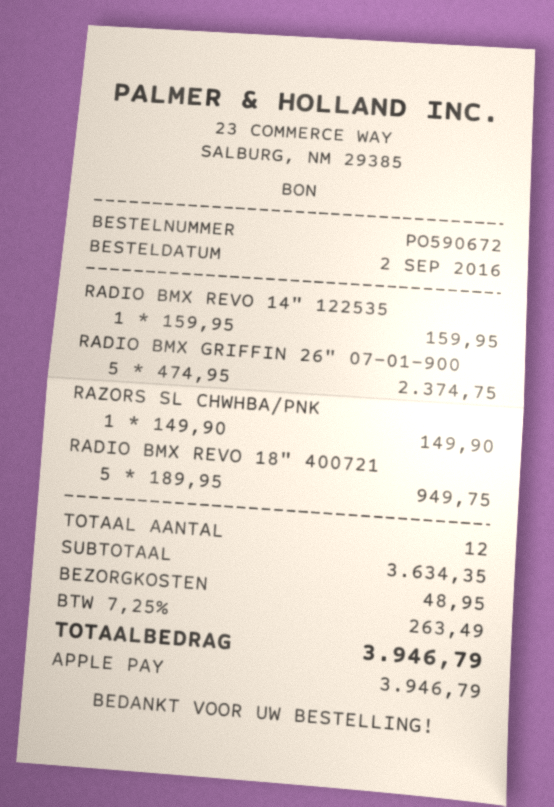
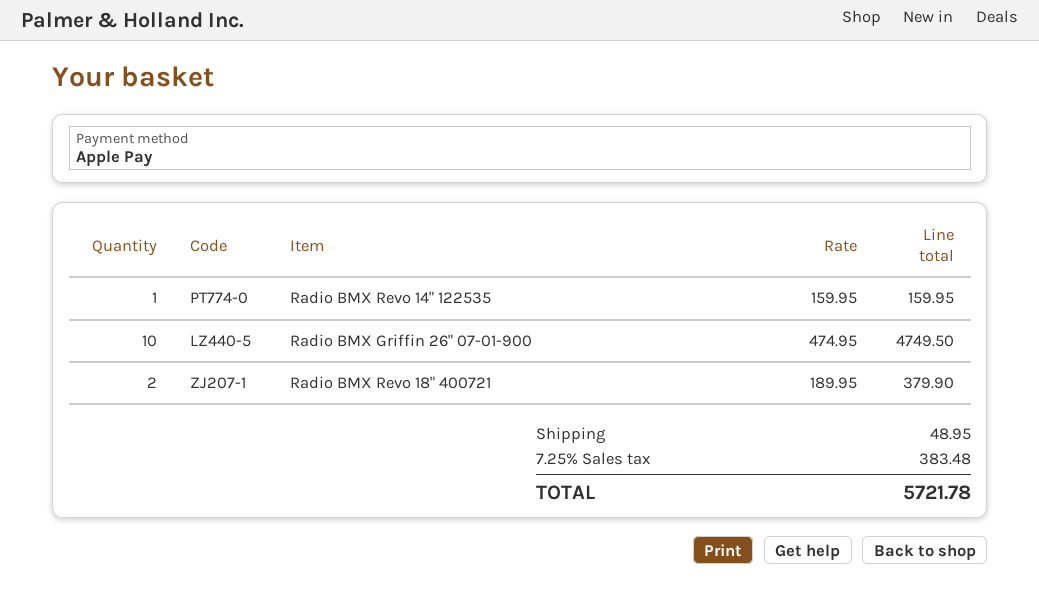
RADIO BMX GRIFFIN 26" 07-01-900: 5 x 474.95 = 2374.75 -> 10 x 474.95 = 4749.50
RAZORS SL CHWHBA/PNK: 1 x 149.90 = 149.90 -> none
RADIO BMX REVO 18" 400721: 5 x 189.95 = 949.75 -> 2 x 189.95 = 379.90
tax: 7.25% = 263.49 -> 7.25% = 383.48
total: 3946.79 -> 5721.78

